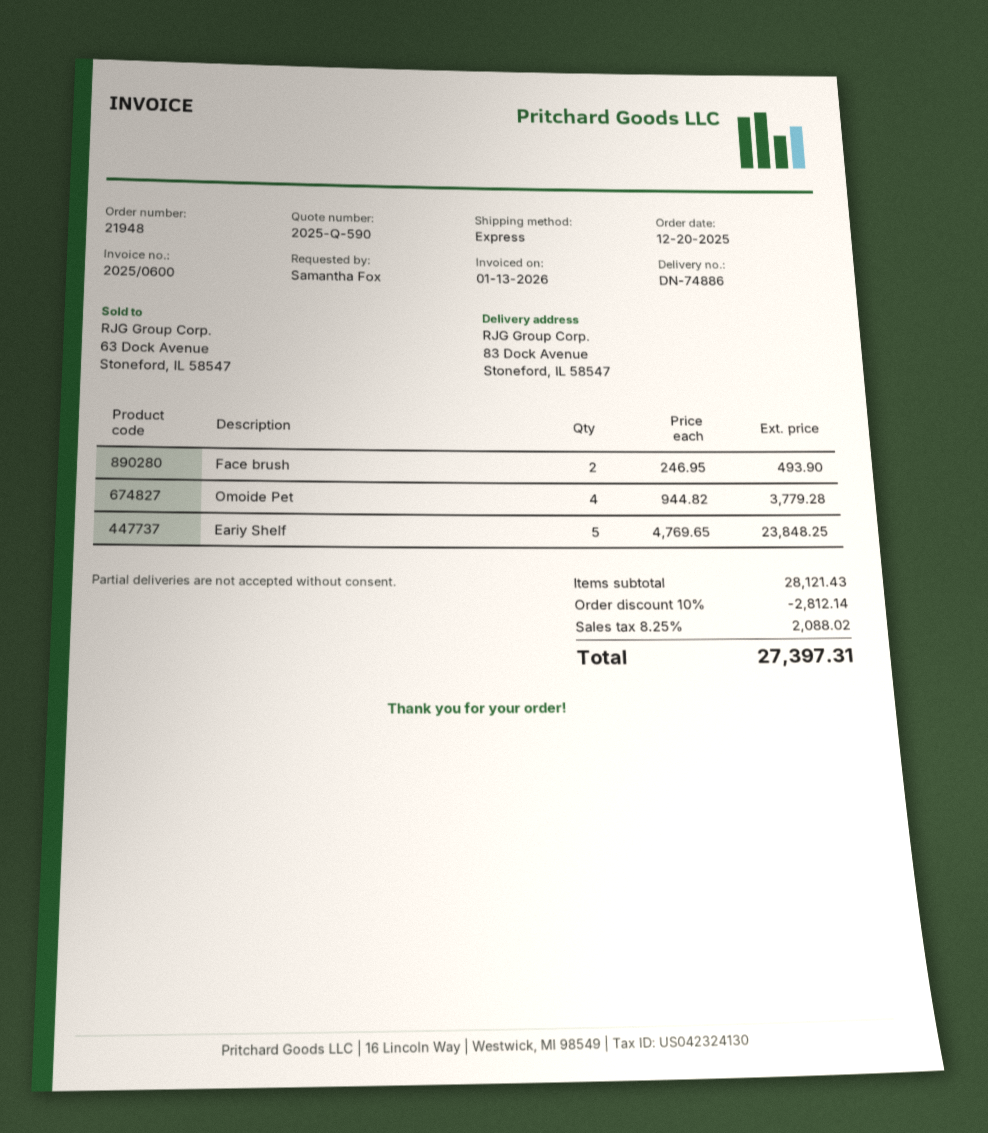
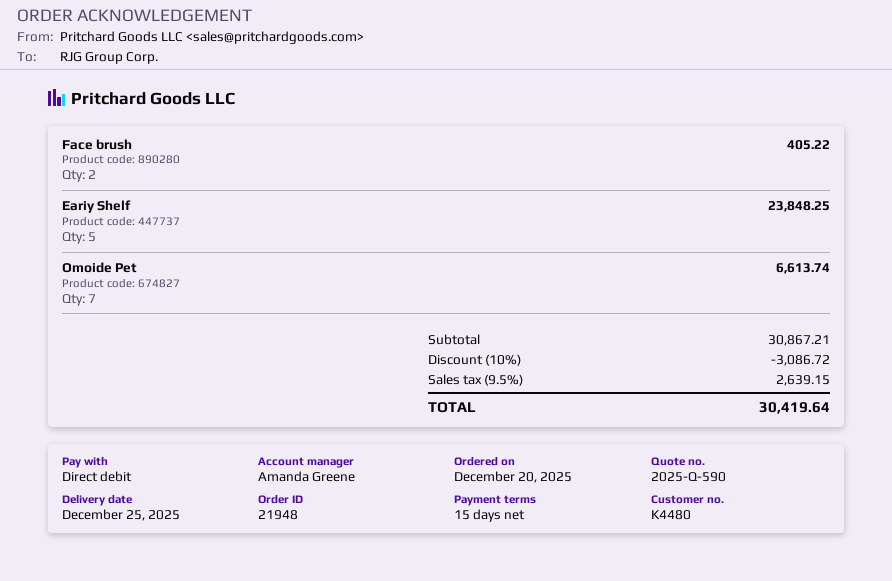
Face brush: 2 for 493.90 -> 2 for 405.22
Omoide Pet: 4 for 3779.28 -> 7 for 6613.74
subtotal: 28121.43 -> 30867.21
discount: 10% = 2812.14 -> 10% = 3086.72
tax: 8.25% = 2088.02 -> 9.5% = 2639.15
total: 27397.31 -> 30419.64

